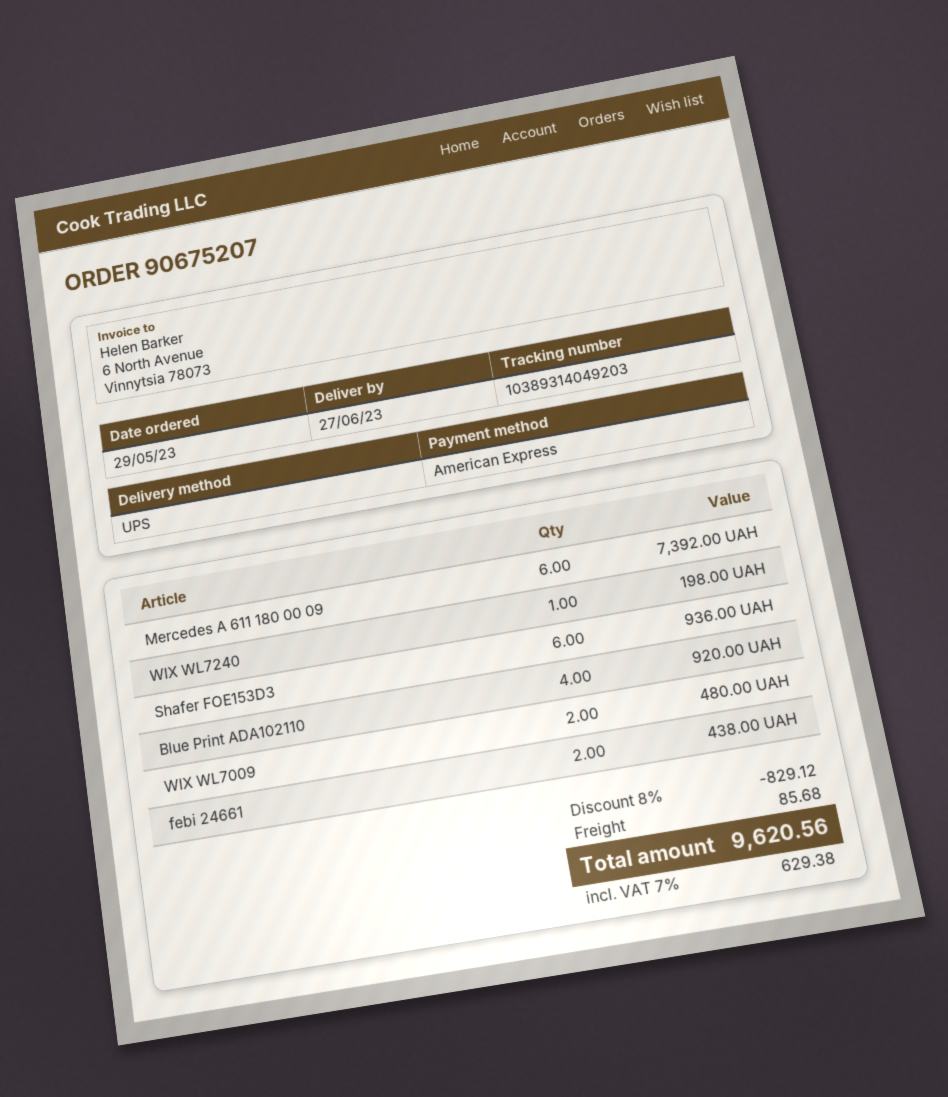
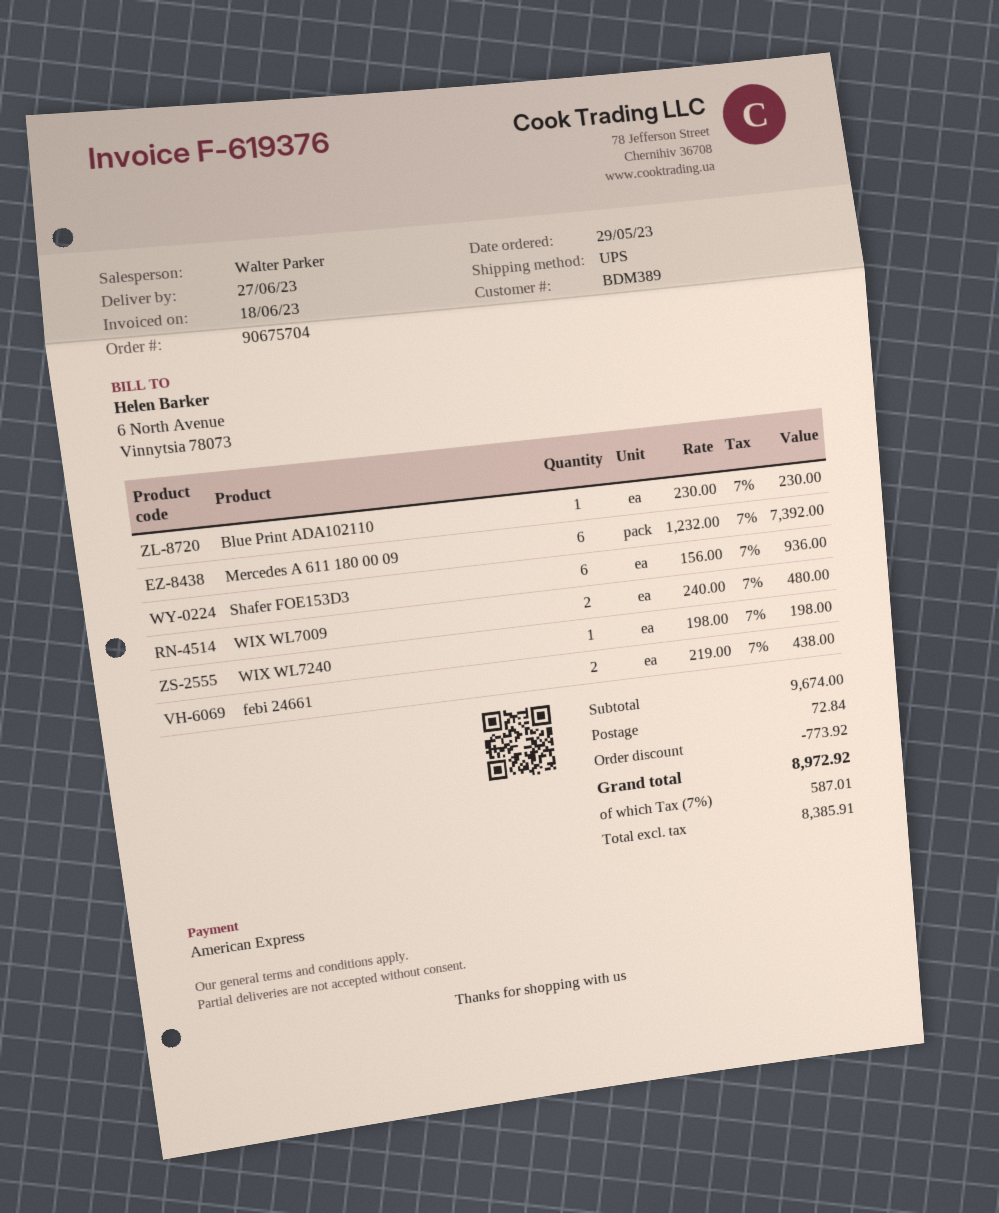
order number: 90675207 -> 90675704
Blue Print ADA102110: 4 for 920.00 -> 1 for 230.00
discount: 829.12 -> 773.92
shipping: 85.68 -> 72.84
tax: 7% = 629.38 -> 7% = 587.01
total: 9620.56 -> 8972.92

